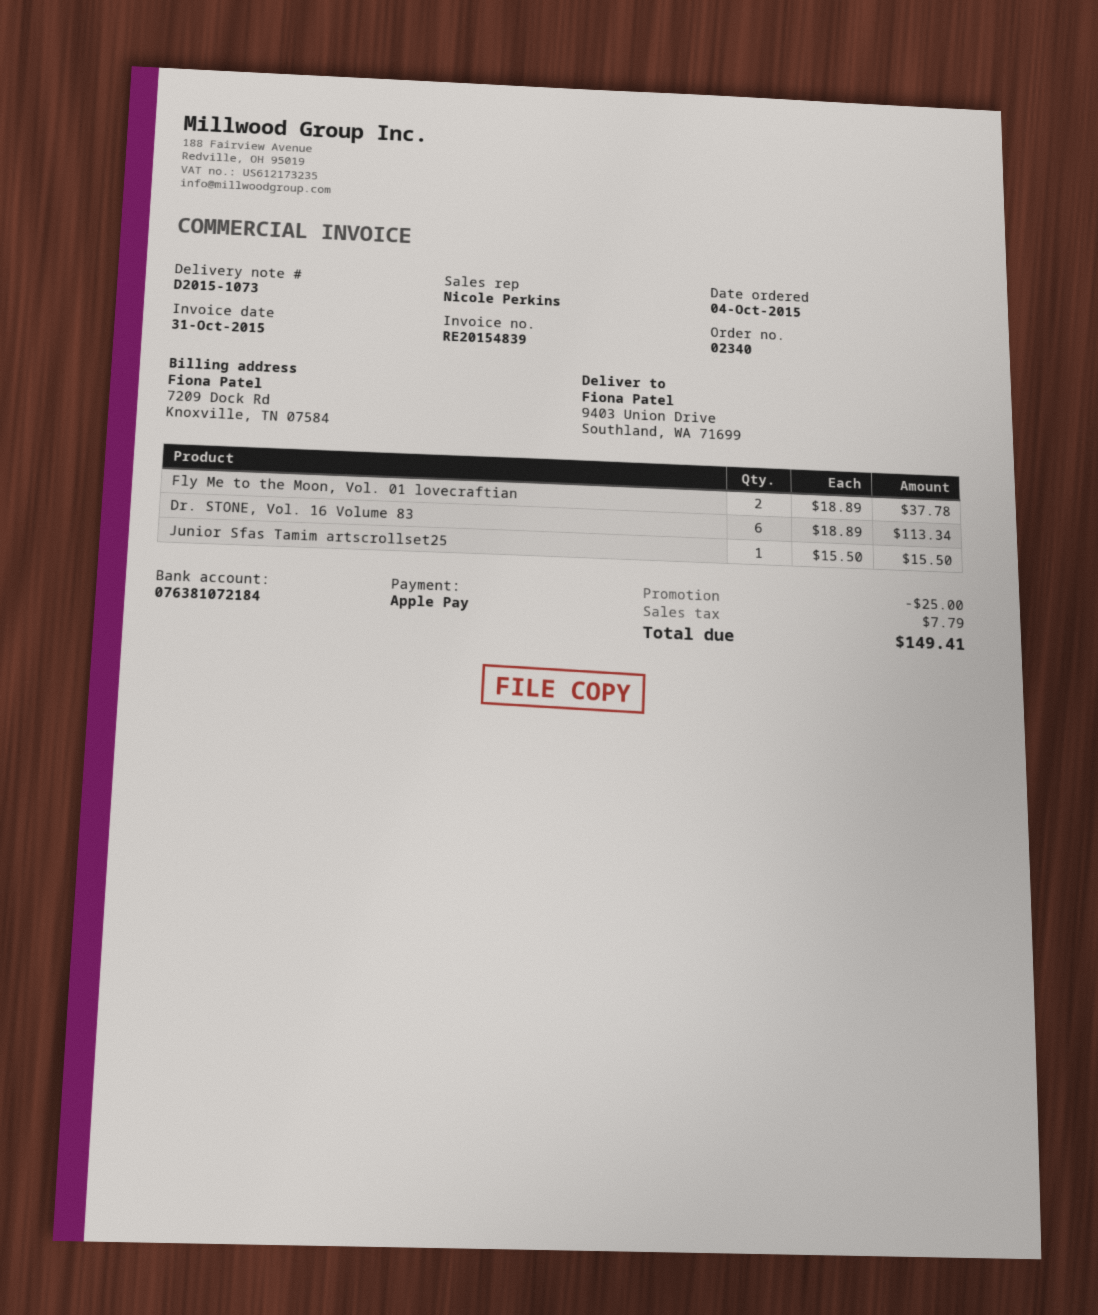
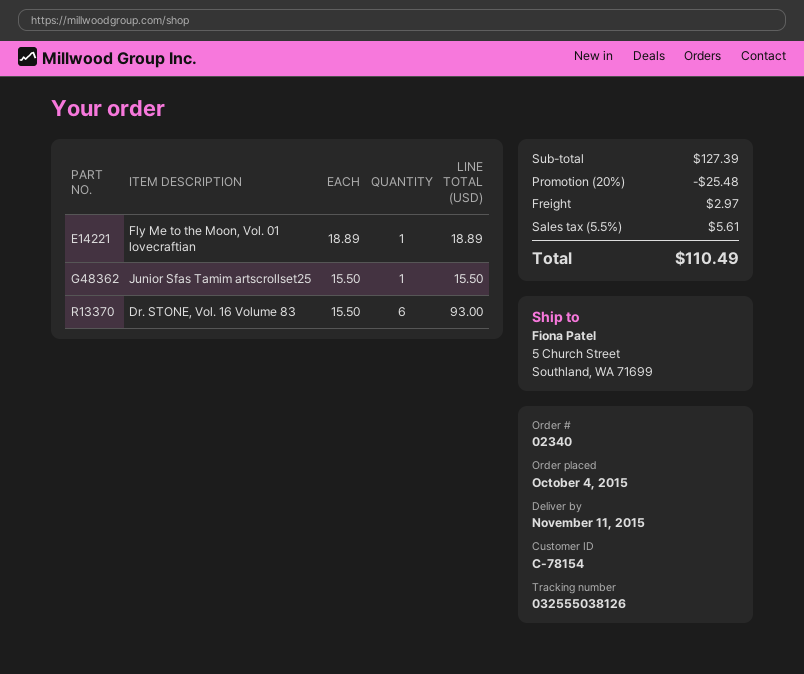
ship to: 9403 Union Drive, Southland, WA 71699 -> 5 Church Street, Southland, WA 71699
Fly Me to the Moon, Vol. 01 lovecraftian: 2 x 18.89 = 37.78 -> 1 x 18.89 = 18.89
Dr. STONE, Vol. 16 Volume 83: 6 x 18.89 = 113.34 -> 6 x 15.50 = 93.00
discount: 25.00 -> 25.48
shipping: none -> 2.97
tax: 7.79 -> 5.61
total: 149.41 -> 110.49

